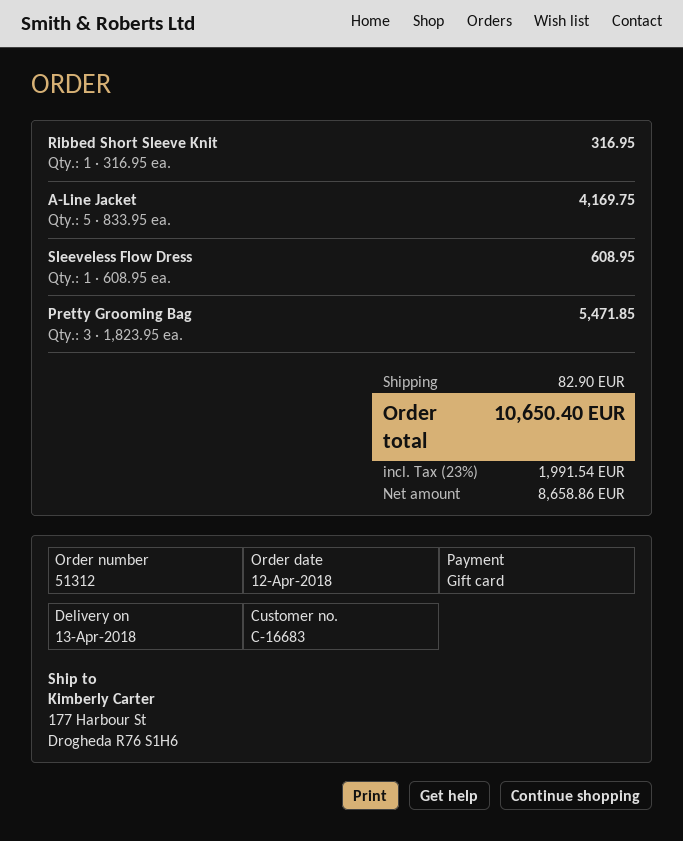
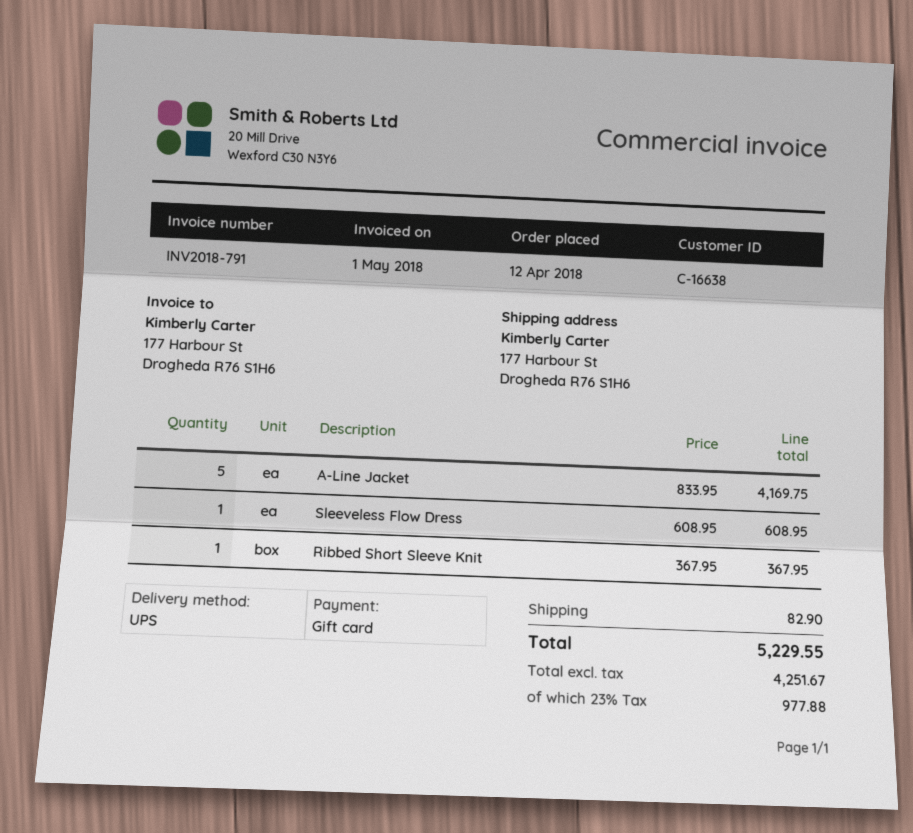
customer number: C-16683 -> C-16638
Ribbed Short Sleeve Knit: 1 x 316.95 = 316.95 -> 1 x 367.95 = 367.95
Pretty Grooming Bag: 3 x 1823.95 = 5471.85 -> none
net: 8658.86 -> 4251.67
tax: 23% = 1991.54 -> 23% = 977.88
total: 10650.40 -> 5229.55

